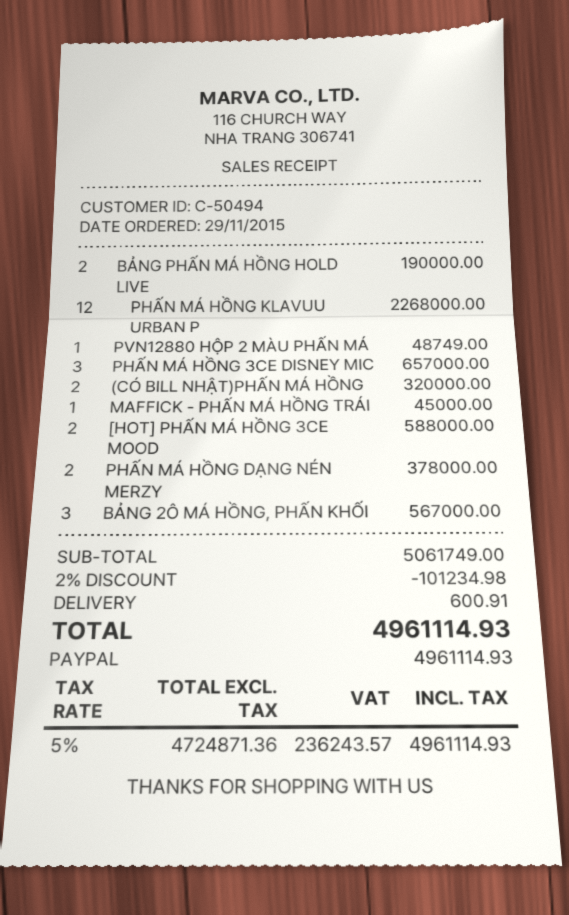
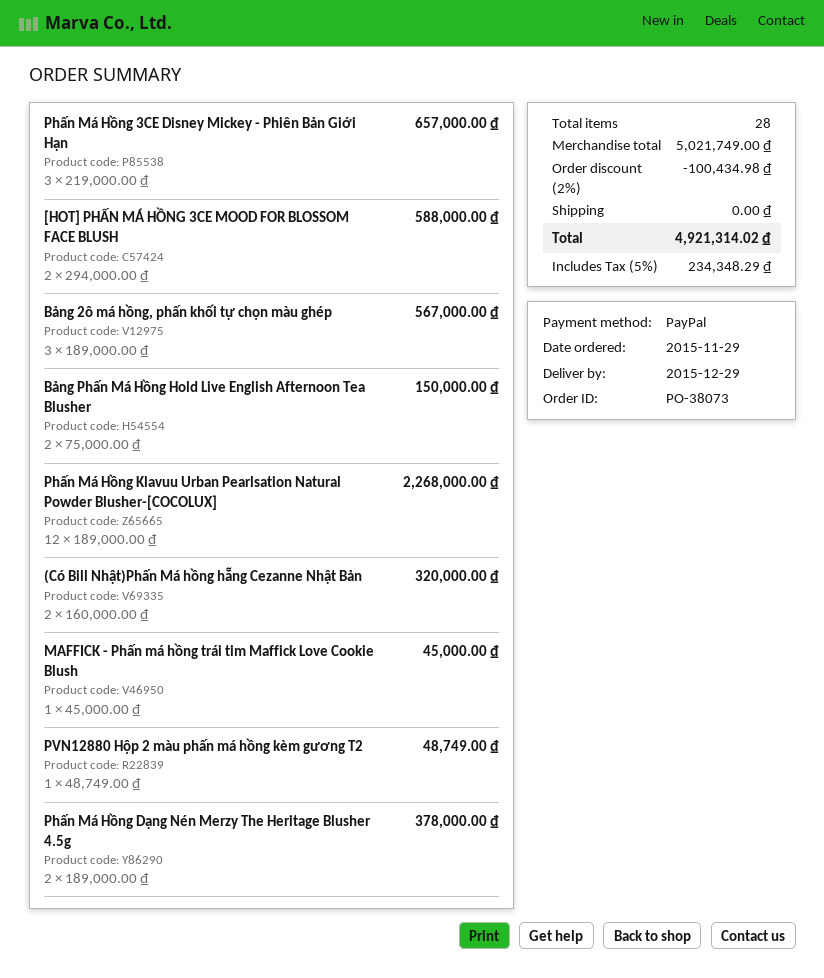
BẢNG PHẤN MÁ HỒNG HOLD LIVE: 2 for 190000.00 -> 2 for 150000.00
subtotal: 5061749.00 -> 5021749.00
discount: 2% = 101234.98 -> 2% = 100434.98
shipping: 600.91 -> 0.00
tax: 5% = 236243.57 -> 5% = 234348.29
total: 4961114.93 -> 4921314.02

